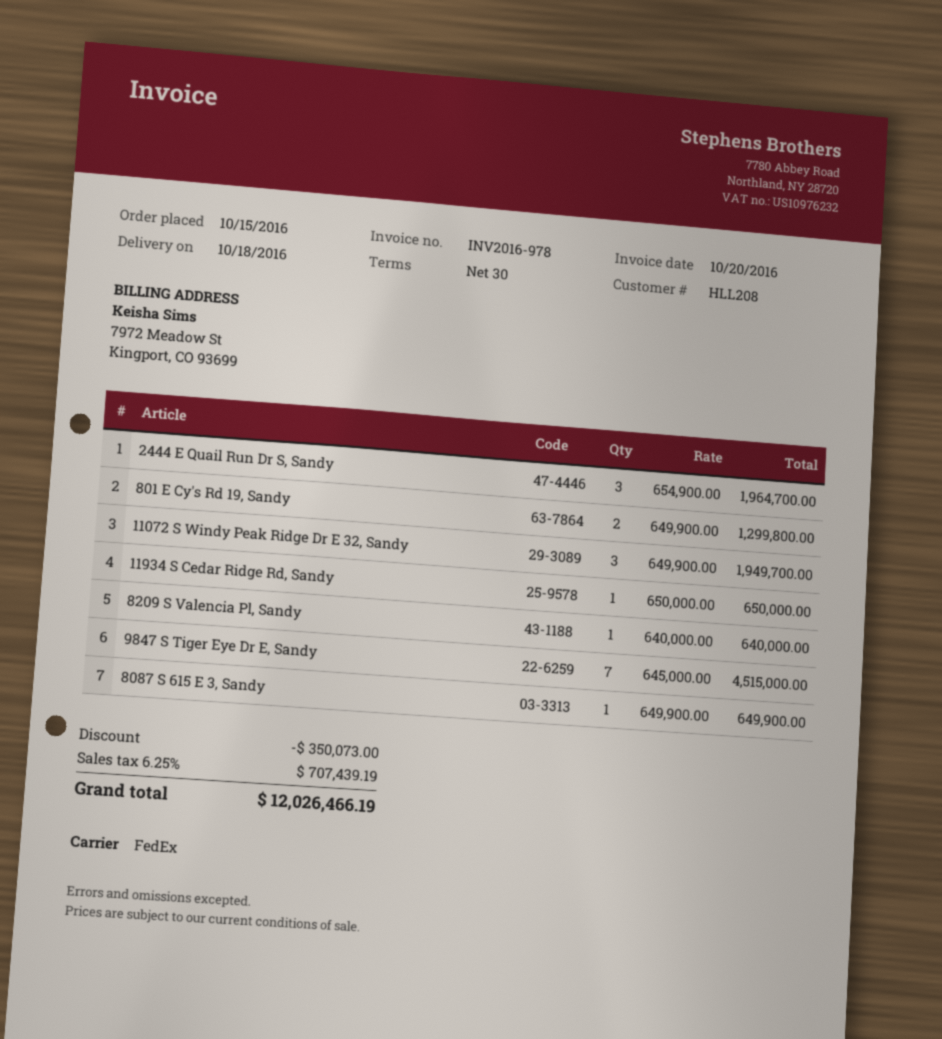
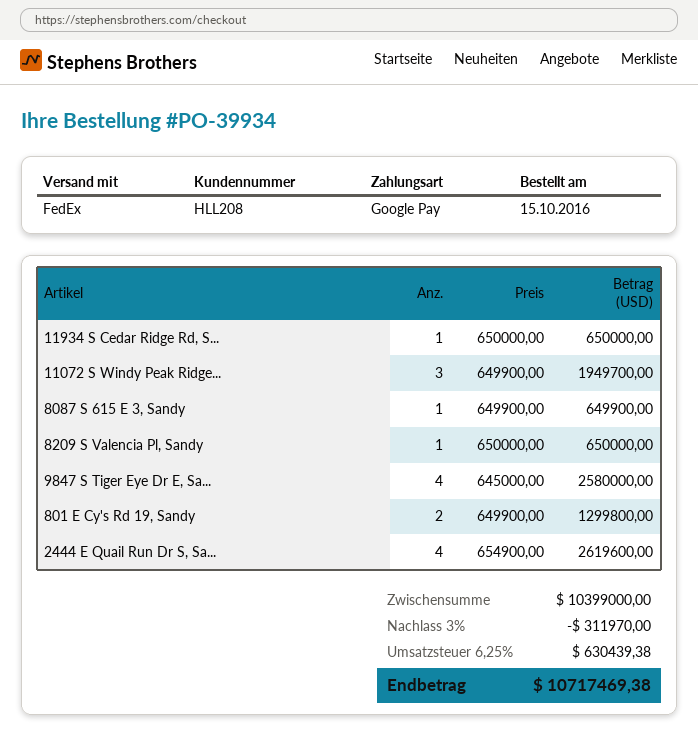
2444 E Quail Run Dr S, Sandy: 3 x 654900.00 = 1964700.00 -> 4 x 654900.00 = 2619600.00
8209 S Valencia Pl, Sandy: 1 x 640000.00 = 640000.00 -> 1 x 650000.00 = 650000.00
9847 S Tiger Eye Dr E, Sandy: 7 x 645000.00 = 4515000.00 -> 4 x 645000.00 = 2580000.00
discount: 350073.00 -> 311970.00
tax: 6.25% = 707439.19 -> 6.25% = 630439.38
total: 12026466.19 -> 10717469.38

